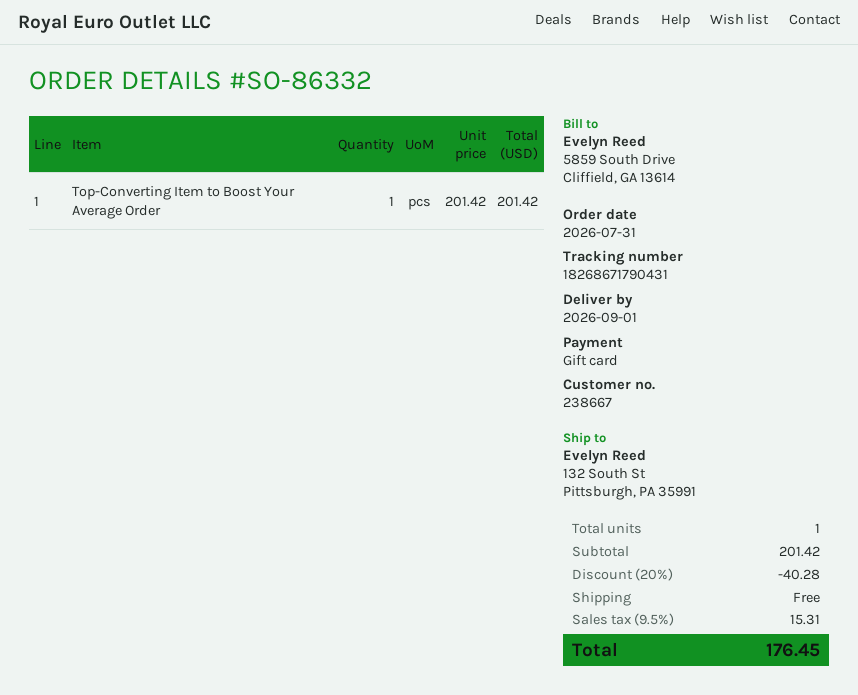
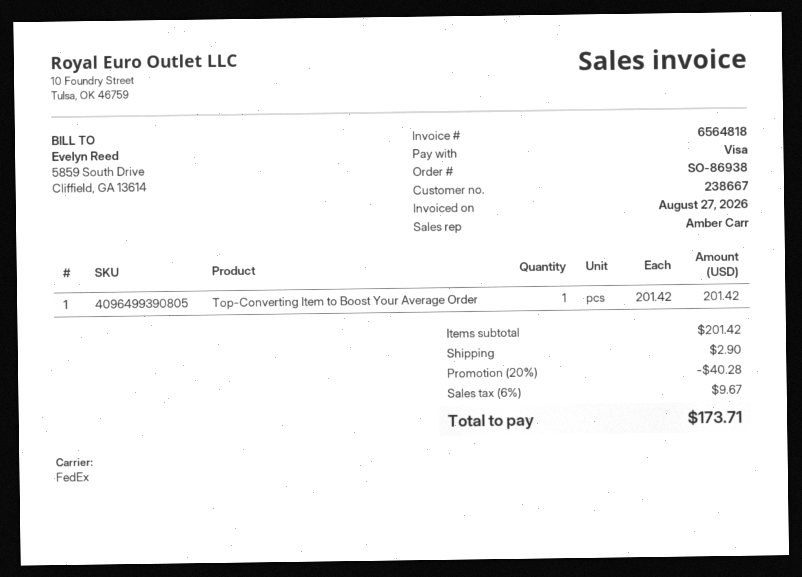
order number: SO-86332 -> SO-86938
payment method: gift card -> Visa
shipping: 0.00 -> 2.90
tax: 9.5% = 15.31 -> 6% = 9.67
total: 176.45 -> 173.71

